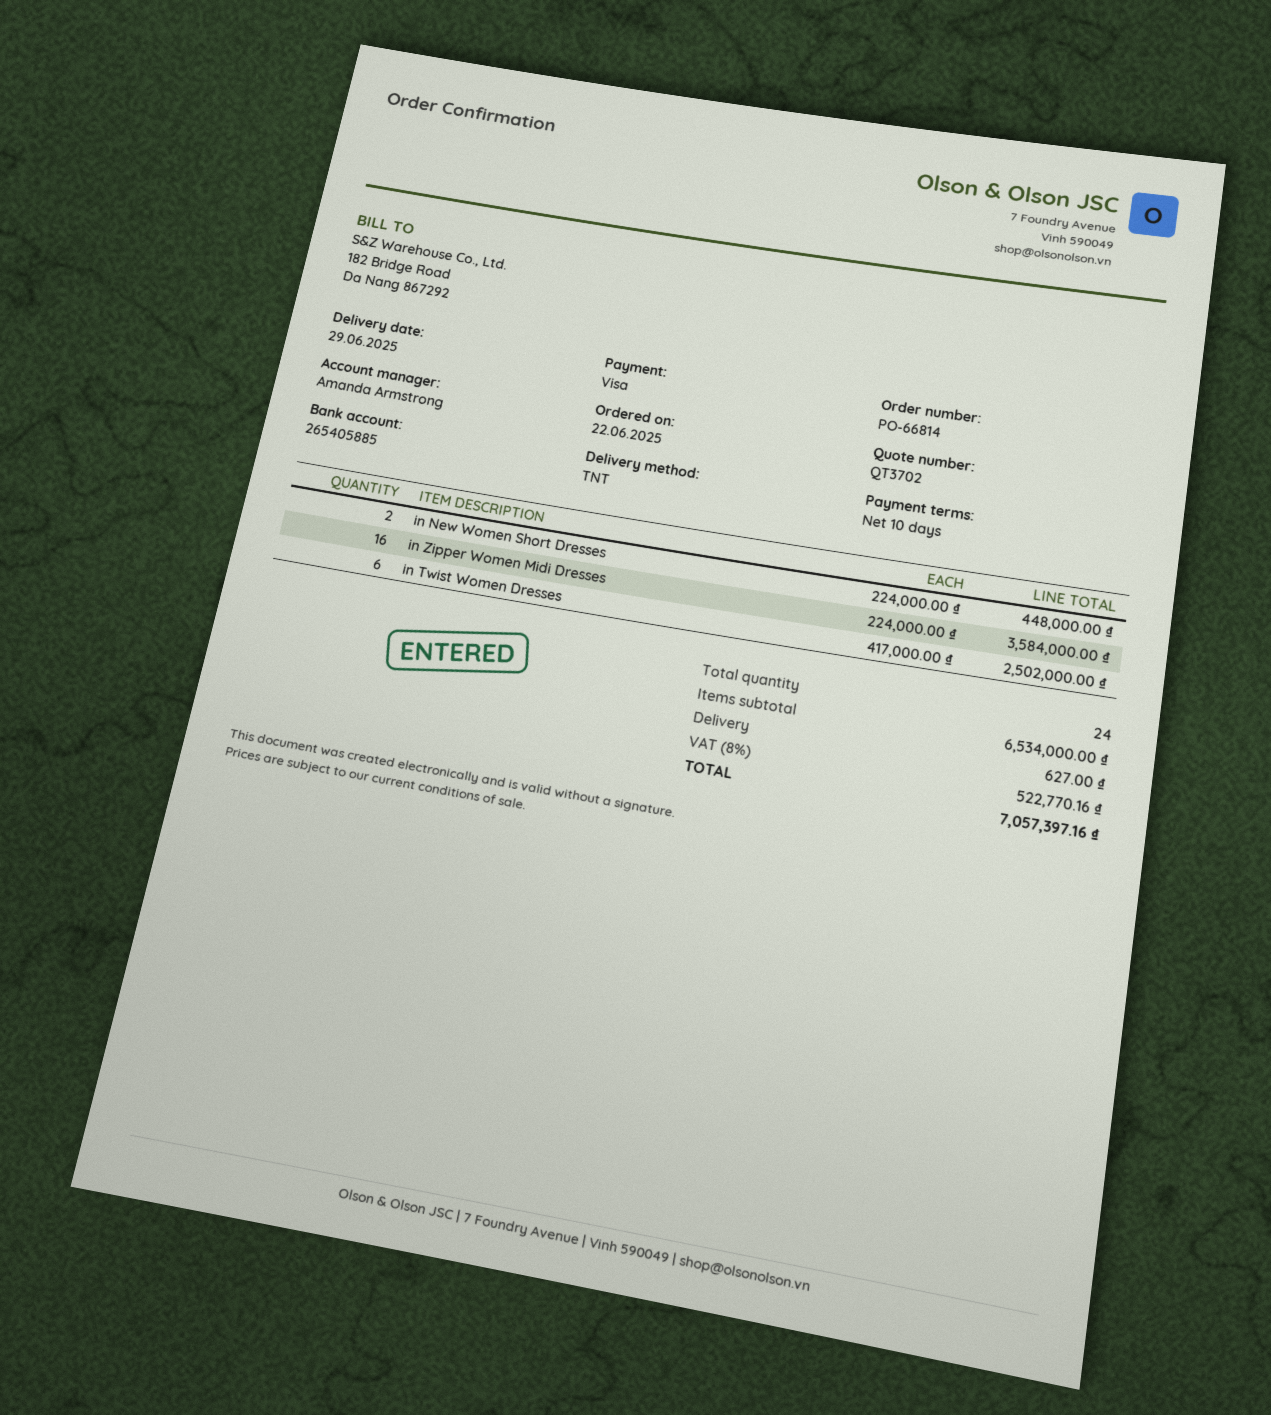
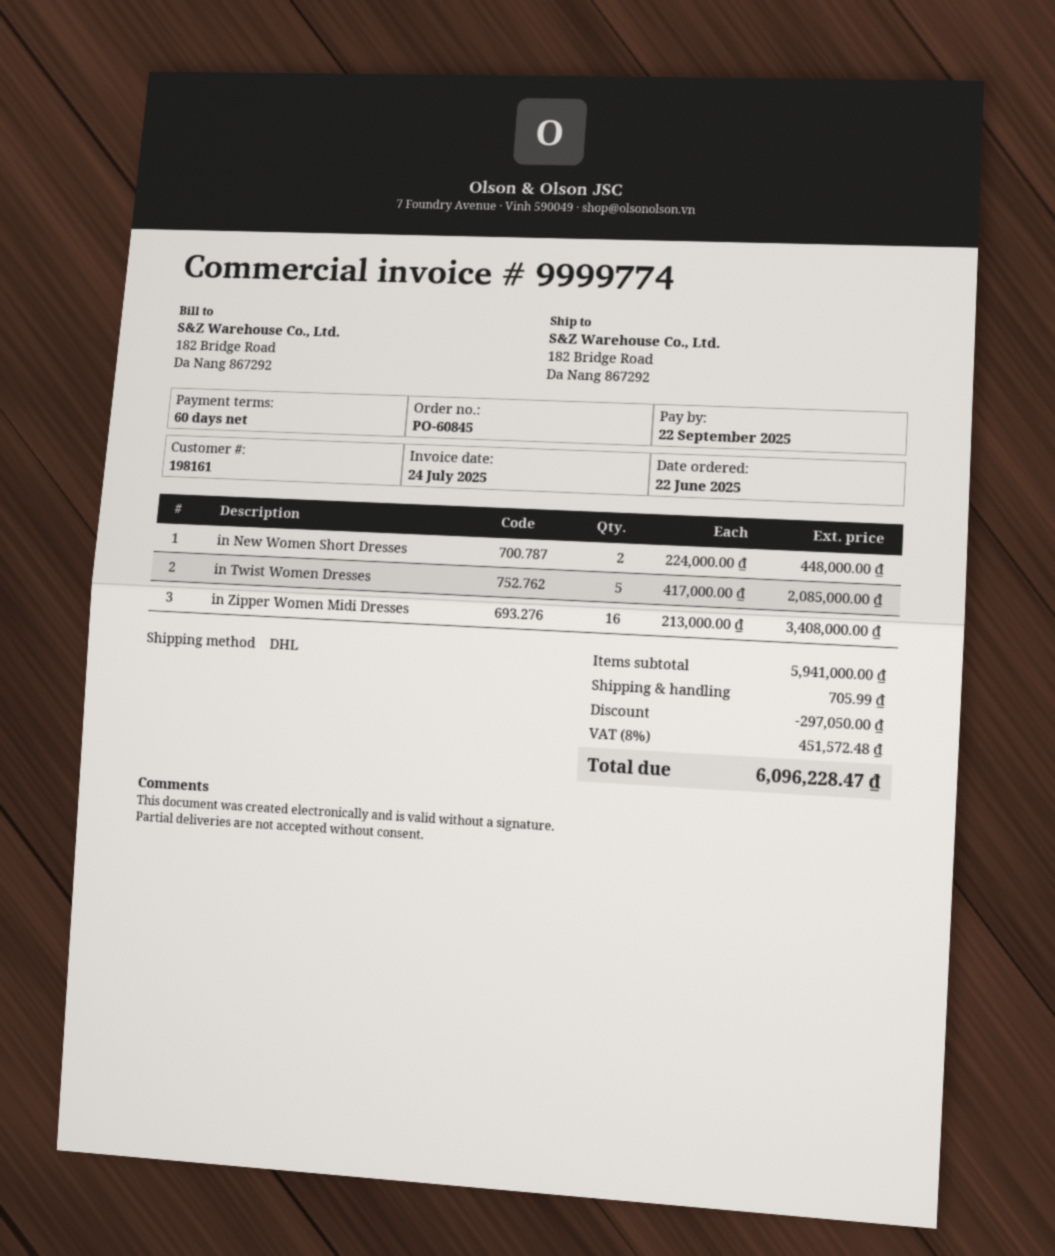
order number: PO-66814 -> PO-60845
payment terms: 10 days -> 60 days
shipping method: TNT -> DHL
in Zipper Women Midi Dresses: 16 x 224000.00 = 3584000.00 -> 16 x 213000.00 = 3408000.00
in Twist Women Dresses: 6 x 417000.00 = 2502000.00 -> 5 x 417000.00 = 2085000.00
subtotal: 6534000.00 -> 5941000.00
discount: none -> 297050.00
shipping: 627.00 -> 705.99
tax: 8% = 522770.16 -> 8% = 451572.48
total: 7057397.16 -> 6096228.47

